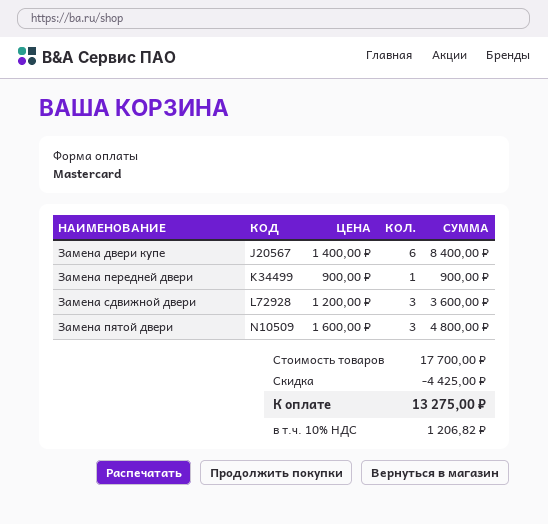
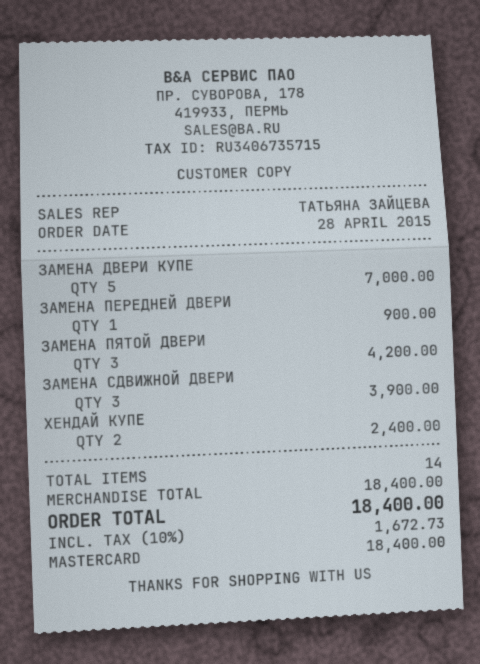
Замена двери купе: 6 for 8400.00 -> 5 for 7000.00
Замена сдвижной двери: 3 for 3600.00 -> 3 for 3900.00
Замена пятой двери: 3 for 4800.00 -> 3 for 4200.00
ХЕНДАЙ КУПЕ: none -> 2 for 2400.00
subtotal: 17700.00 -> 18400.00
discount: 4425.00 -> none
tax: 10% = 1206.82 -> 10% = 1672.73
total: 13275.00 -> 18400.00

